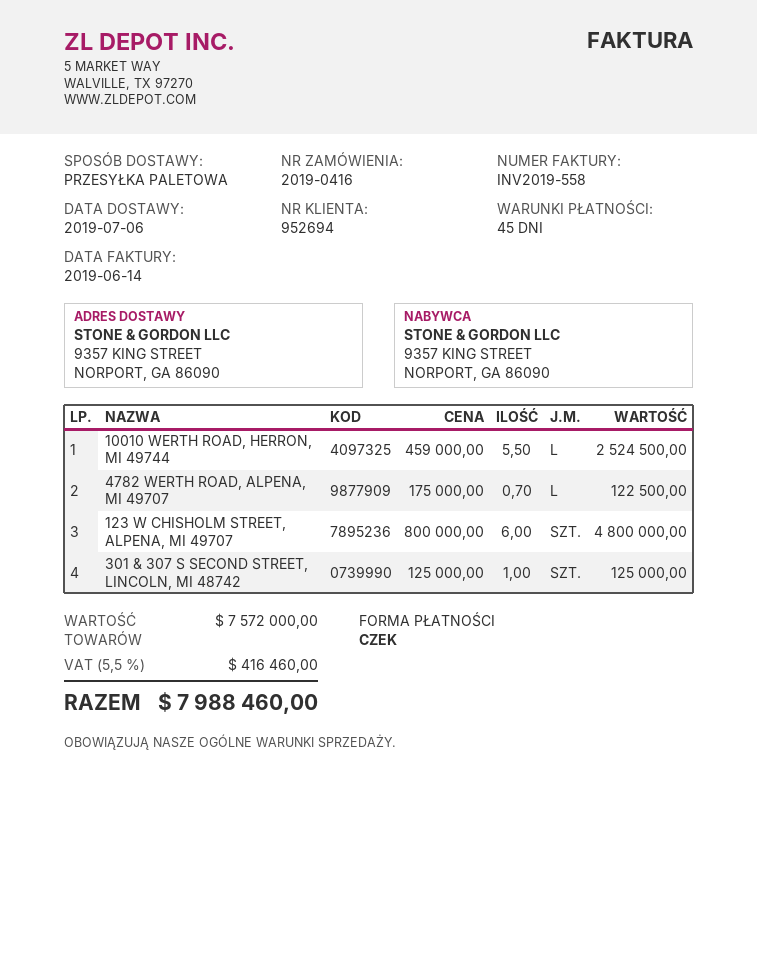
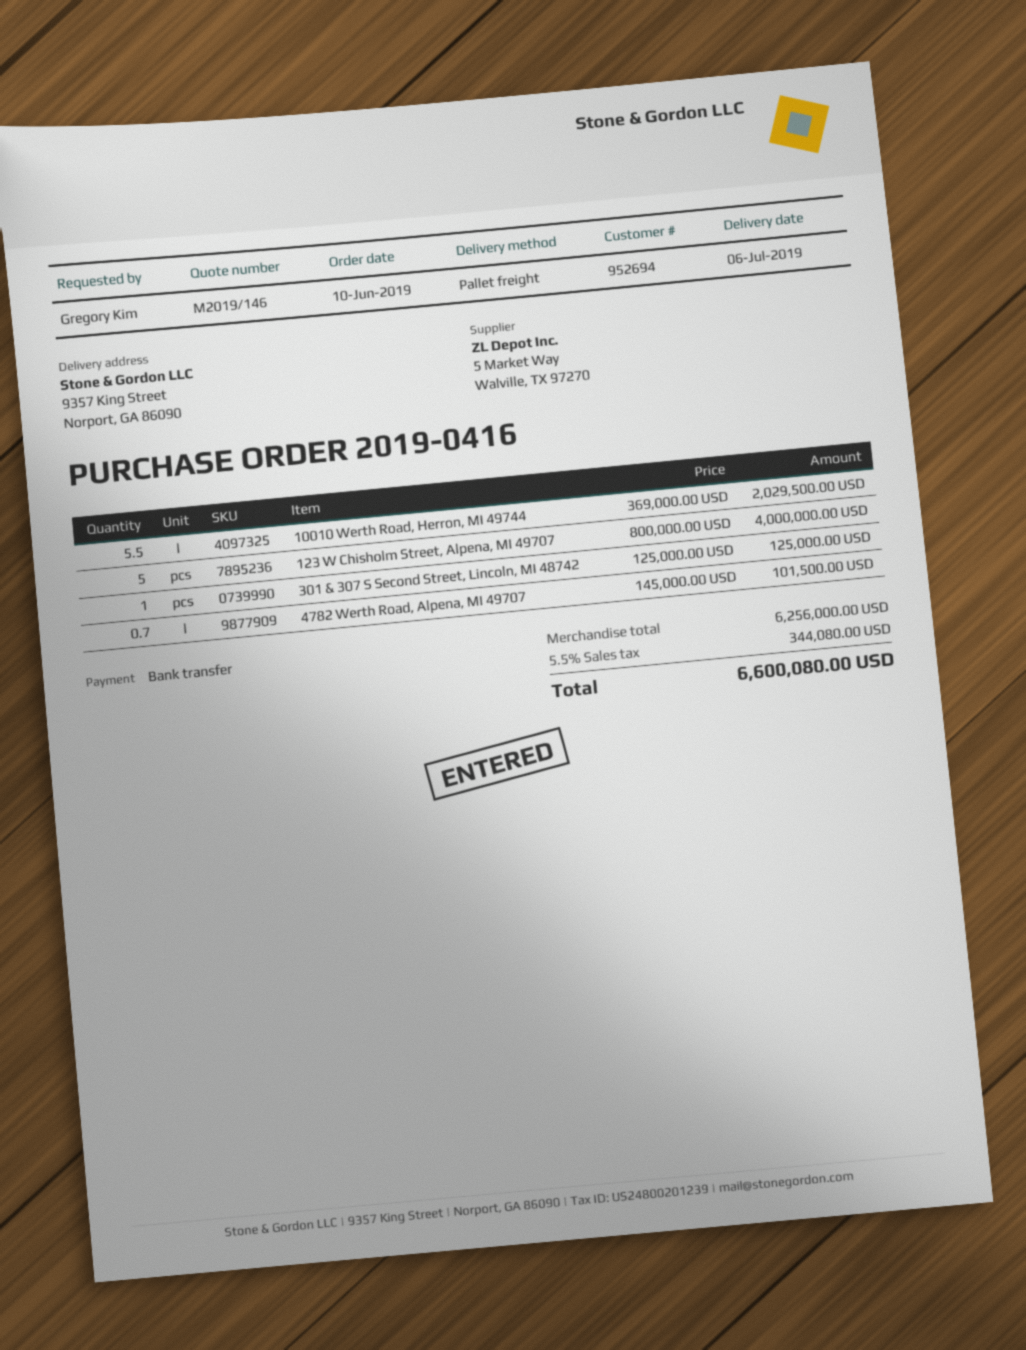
payment method: cheque -> bank transfer
10010 WERTH ROAD, HERRON, MI 49744: 5.5 x 459000.00 = 2524500.00 -> 5.5 x 369000.00 = 2029500.00
4782 WERTH ROAD, ALPENA, MI 49707: 0.7 x 175000.00 = 122500.00 -> 0.7 x 145000.00 = 101500.00
123 W CHISHOLM STREET, ALPENA, MI 49707: 6 x 800000.00 = 4800000.00 -> 5 x 800000.00 = 4000000.00
subtotal: 7572000.00 -> 6256000.00
tax: 5.5% = 416460.00 -> 5.5% = 344080.00
total: 7988460.00 -> 6600080.00

